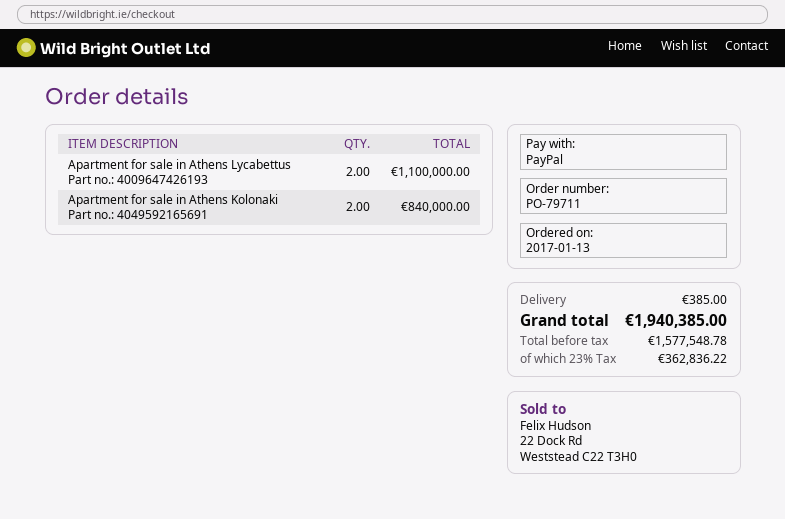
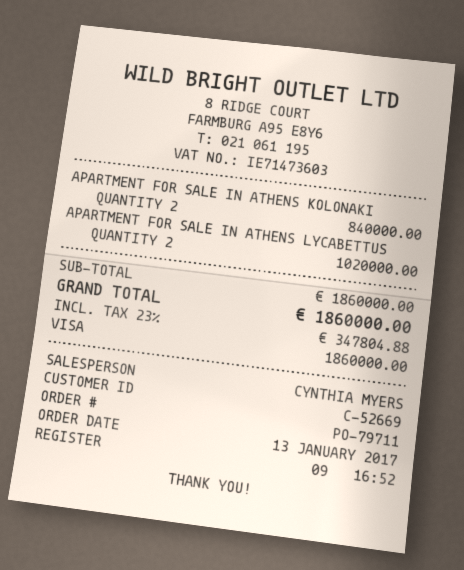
payment method: PayPal -> Visa
Apartment for sale in Athens Lycabettus: 2 for 1100000.00 -> 2 for 1020000.00
shipping: 385.00 -> none
tax: 23% = 362836.22 -> 23% = 347804.88
total: 1940385.00 -> 1860000.00

